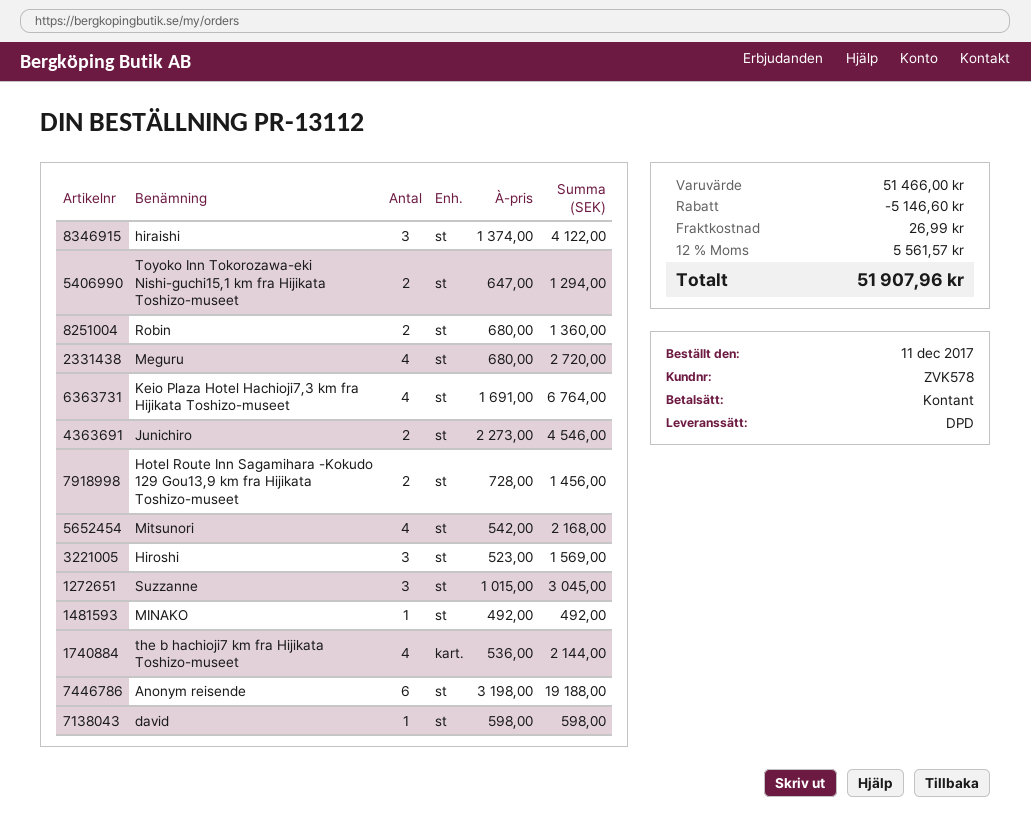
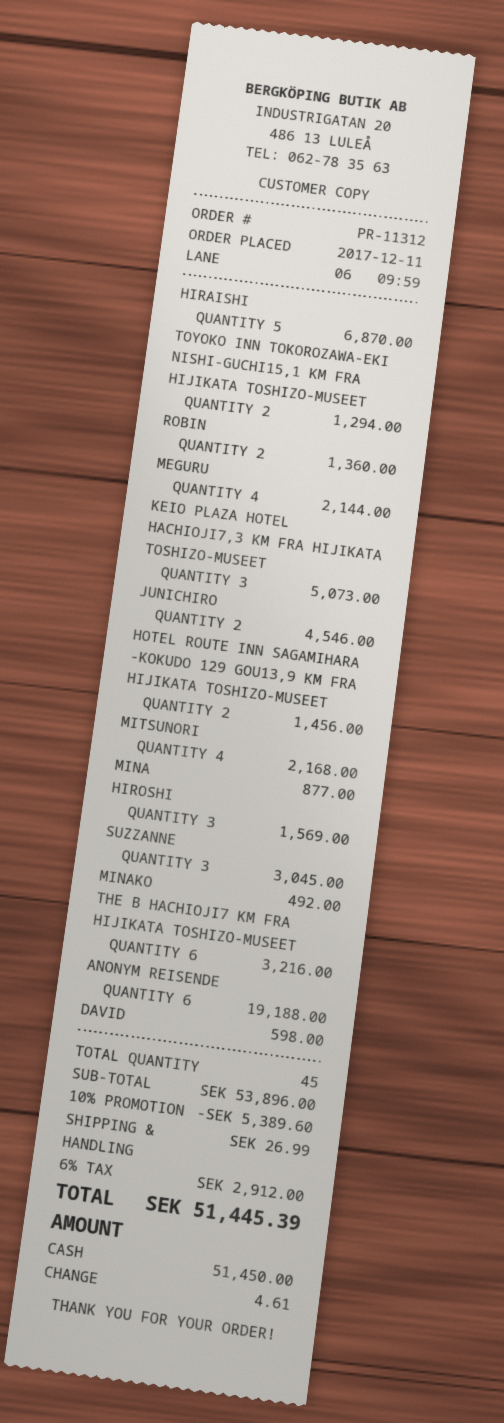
order number: PR-13112 -> PR-11312
hiraishi: 3 for 4122.00 -> 5 for 6870.00
Meguru: 4 for 2720.00 -> 4 for 2144.00
Keio Plaza Hotel Hachioji7,3 km fra Hijikata Toshizo-museet: 4 for 6764.00 -> 3 for 5073.00
the b hachioji7 km fra Hijikata Toshizo-museet: 4 for 2144.00 -> 6 for 3216.00
MINA: none -> 1 for 877.00
subtotal: 51466.00 -> 53896.00
discount: 5146.60 -> 5389.60
tax: 12% = 5561.57 -> 6% = 2912.00
total: 51907.96 -> 51445.39

